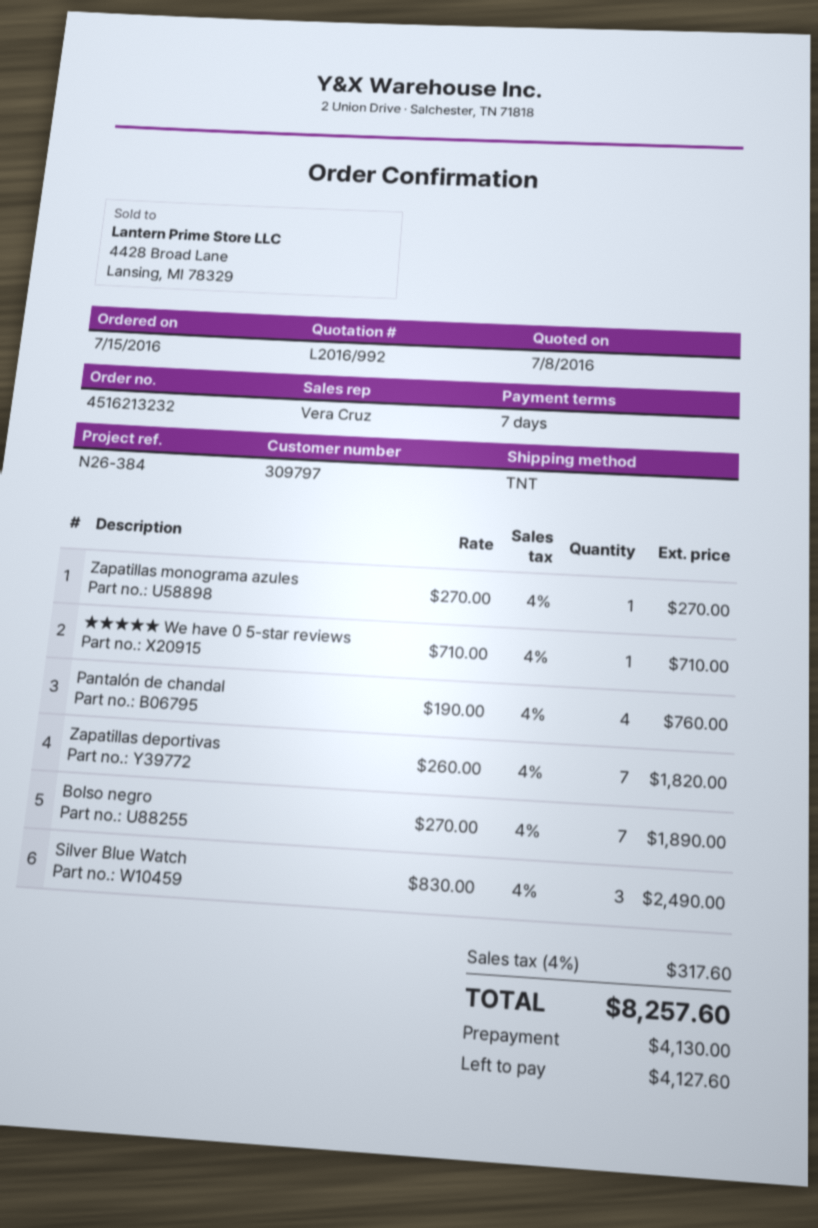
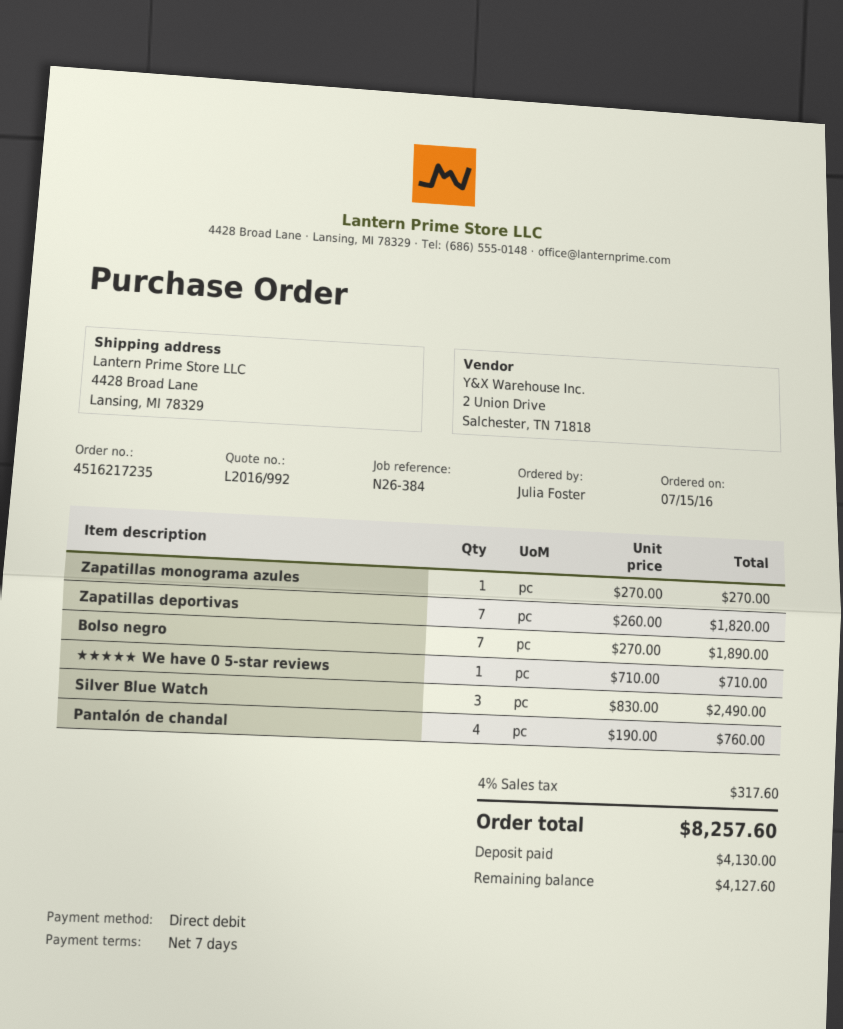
order number: 4516213232 -> 4516217235

